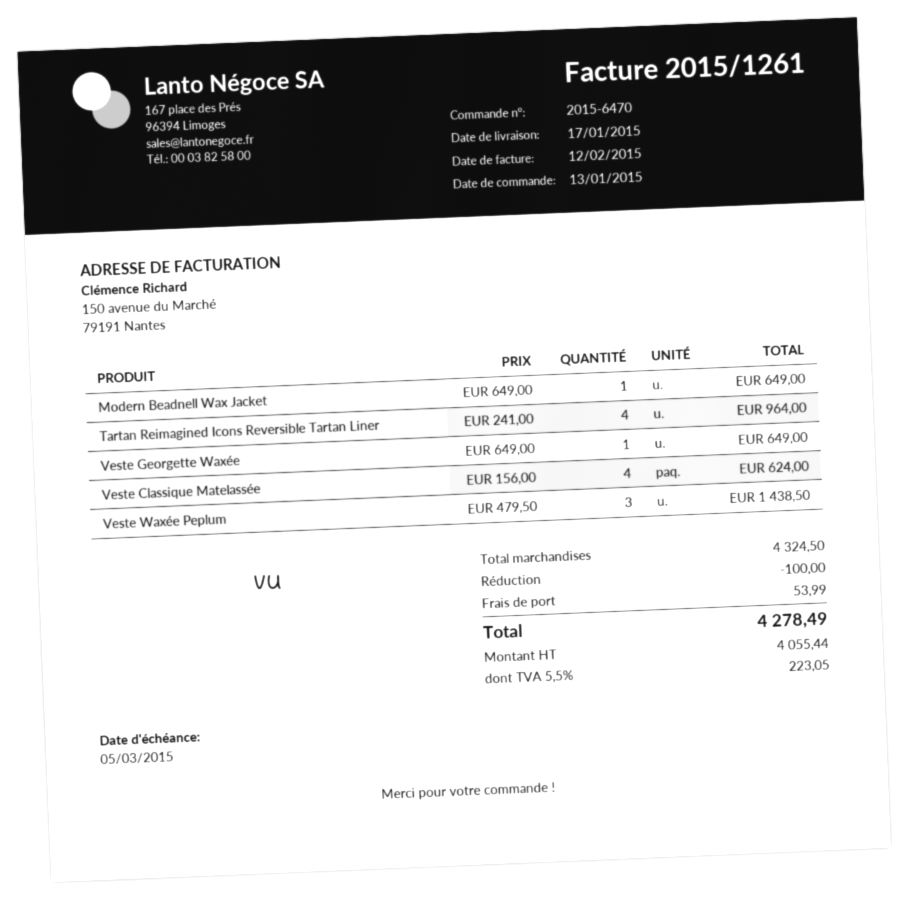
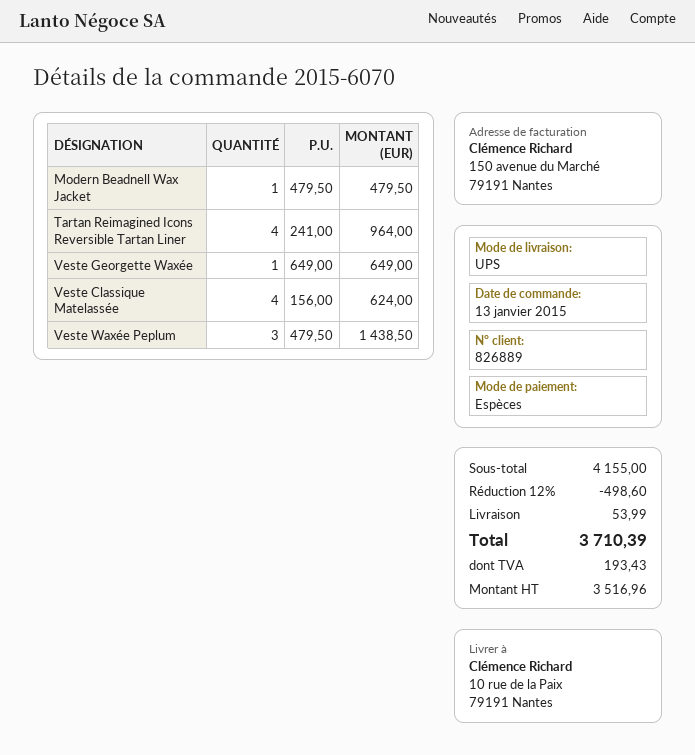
order number: 2015-6470 -> 2015-6070
Modern Beadnell Wax Jacket: 1 x 649.00 = 649.00 -> 1 x 479.50 = 479.50
subtotal: 4324.50 -> 4155.00
discount: 100.00 -> 498.60
net: 4055.44 -> 3516.96
tax: 223.05 -> 193.43
total: 4278.49 -> 3710.39

